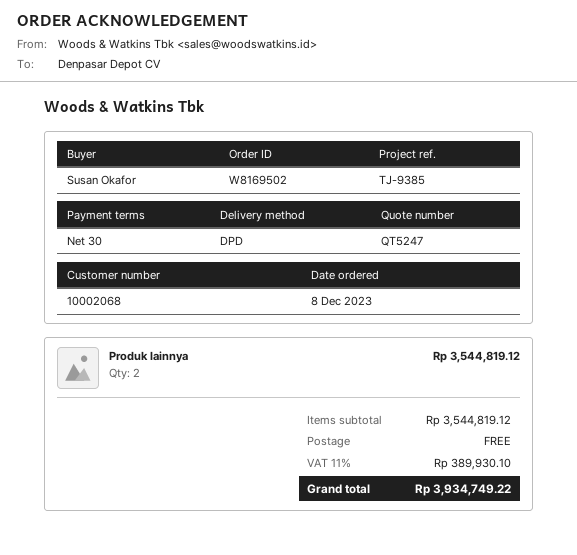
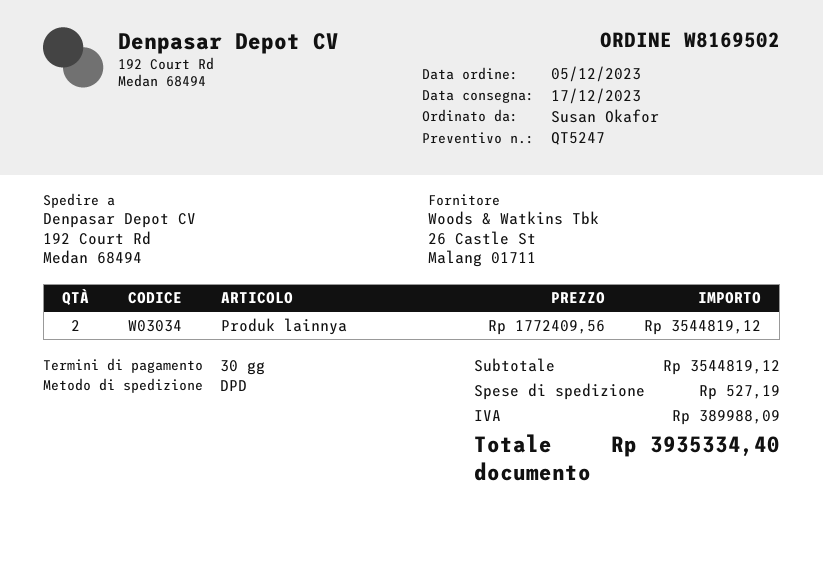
order date: 2023-12-08 -> 2023-12-05
shipping: 0.00 -> 527.19
tax: 389930.10 -> 389988.09
total: 3934749.22 -> 3935334.40

